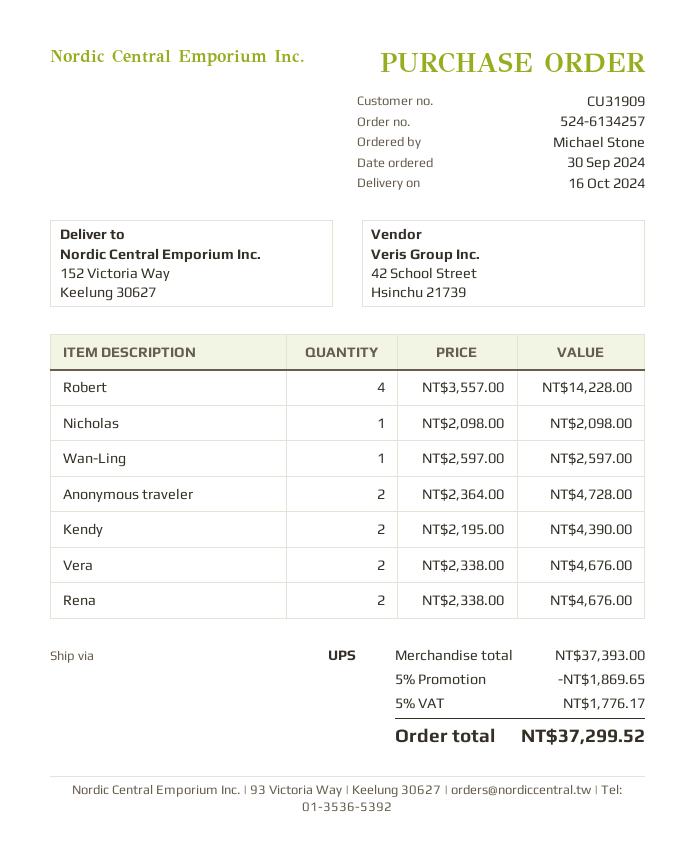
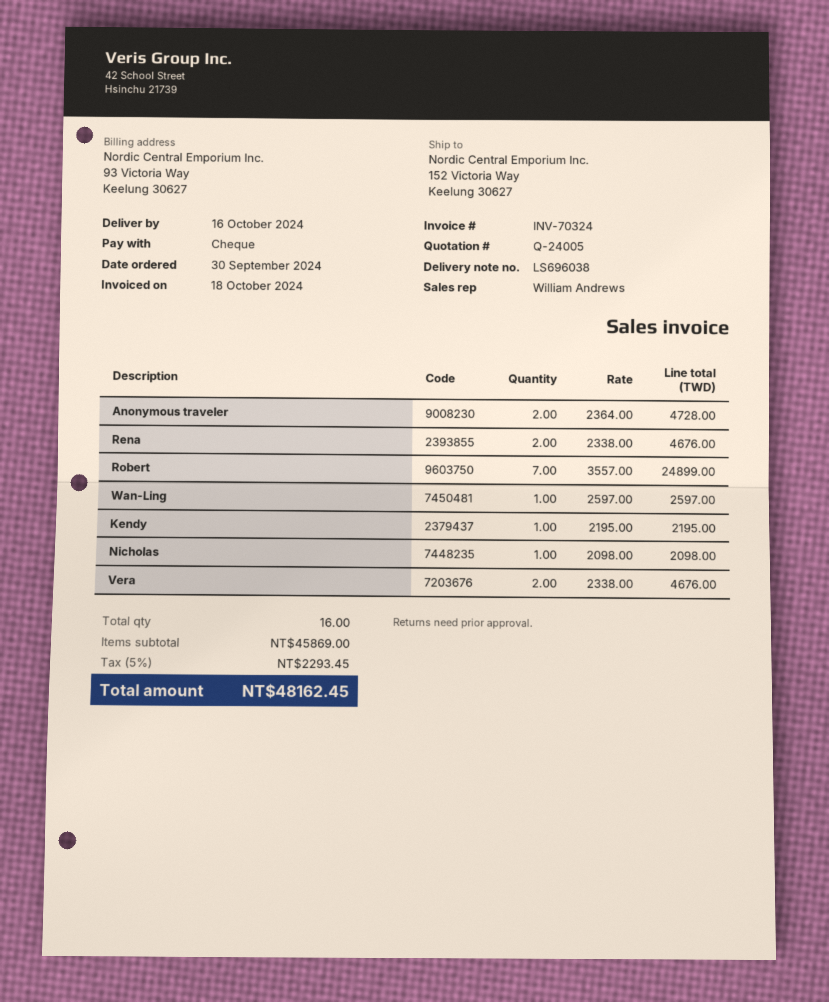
Robert: 4 x 3557.00 = 14228.00 -> 7 x 3557.00 = 24899.00
Kendy: 2 x 2195.00 = 4390.00 -> 1 x 2195.00 = 2195.00
subtotal: 37393.00 -> 45869.00
discount: 5% = 1869.65 -> none
tax: 5% = 1776.17 -> 5% = 2293.45
total: 37299.52 -> 48162.45

